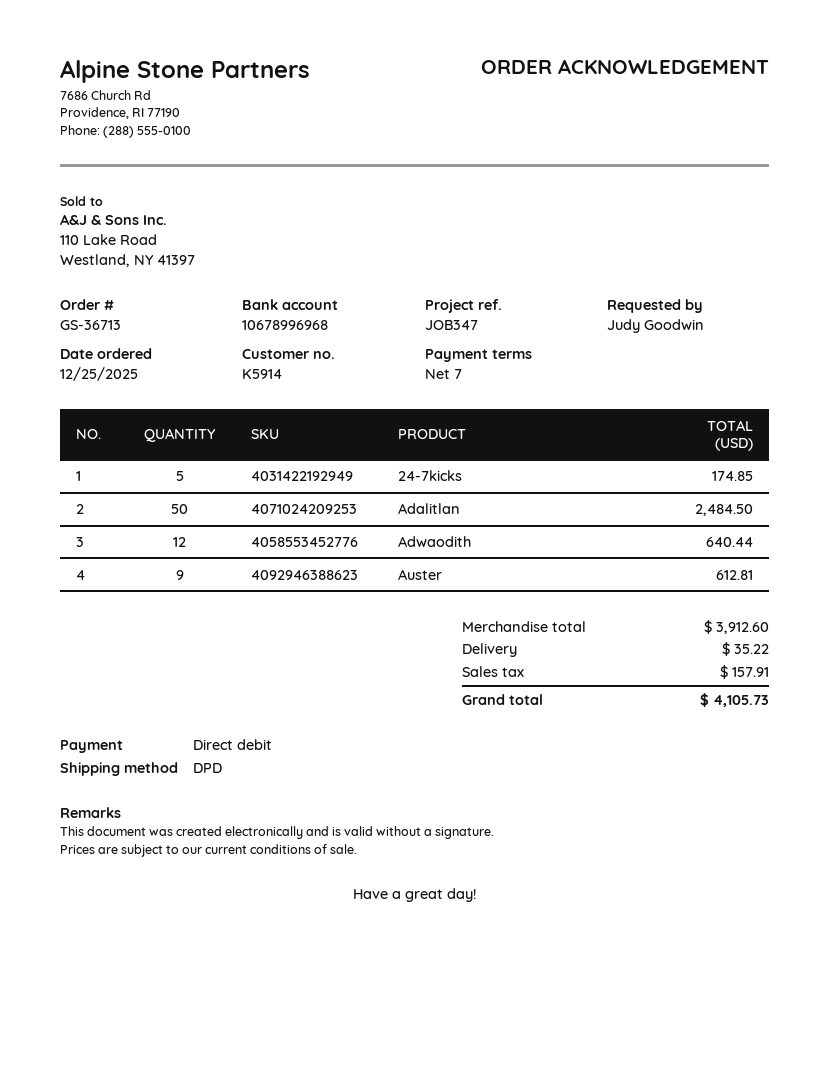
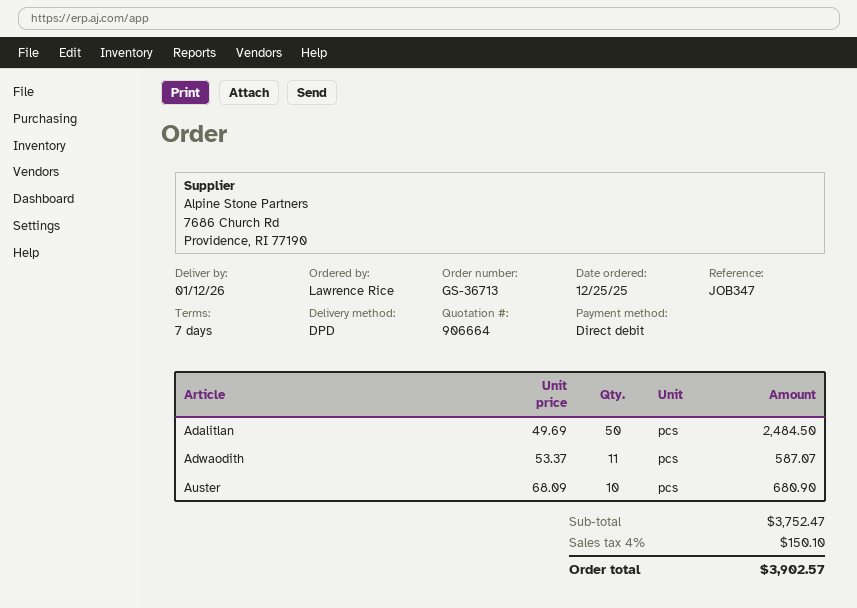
ordered by: Judy Goodwin -> Lawrence Rice
24-7kicks: 5 for 174.85 -> none
Adwaodith: 12 for 640.44 -> 11 for 587.07
Auster: 9 for 612.81 -> 10 for 680.90
subtotal: 3912.60 -> 3752.47
shipping: 35.22 -> none
tax: 157.91 -> 150.10
total: 4105.73 -> 3902.57

